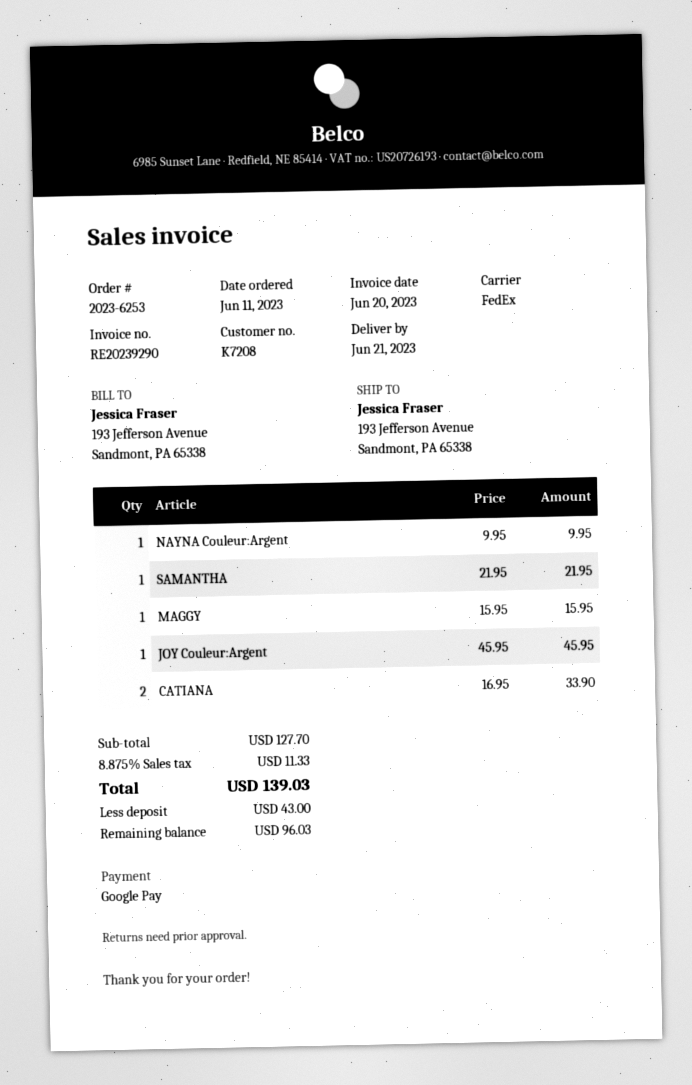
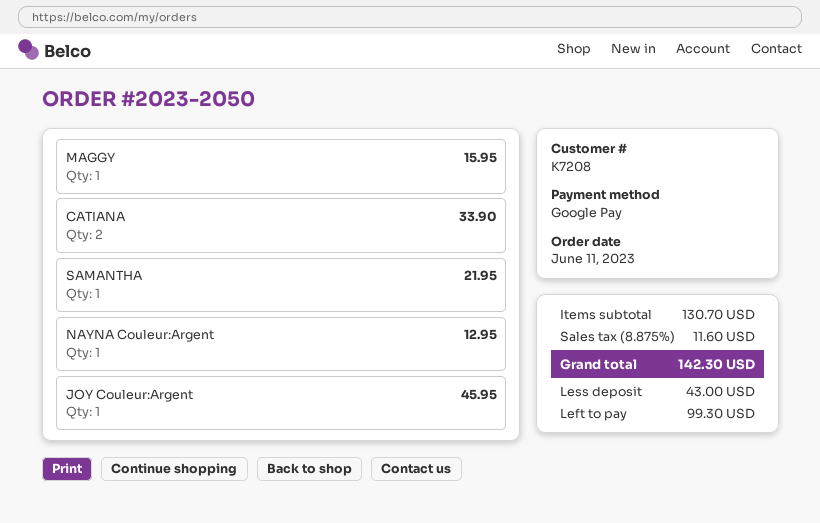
order number: 2023-6253 -> 2023-2050
NAYNA Couleur:Argent: 1 for 9.95 -> 1 for 12.95
subtotal: 127.70 -> 130.70
tax: 8.875% = 11.33 -> 8.875% = 11.60
total: 139.03 -> 142.30
balance: 96.03 -> 99.30

